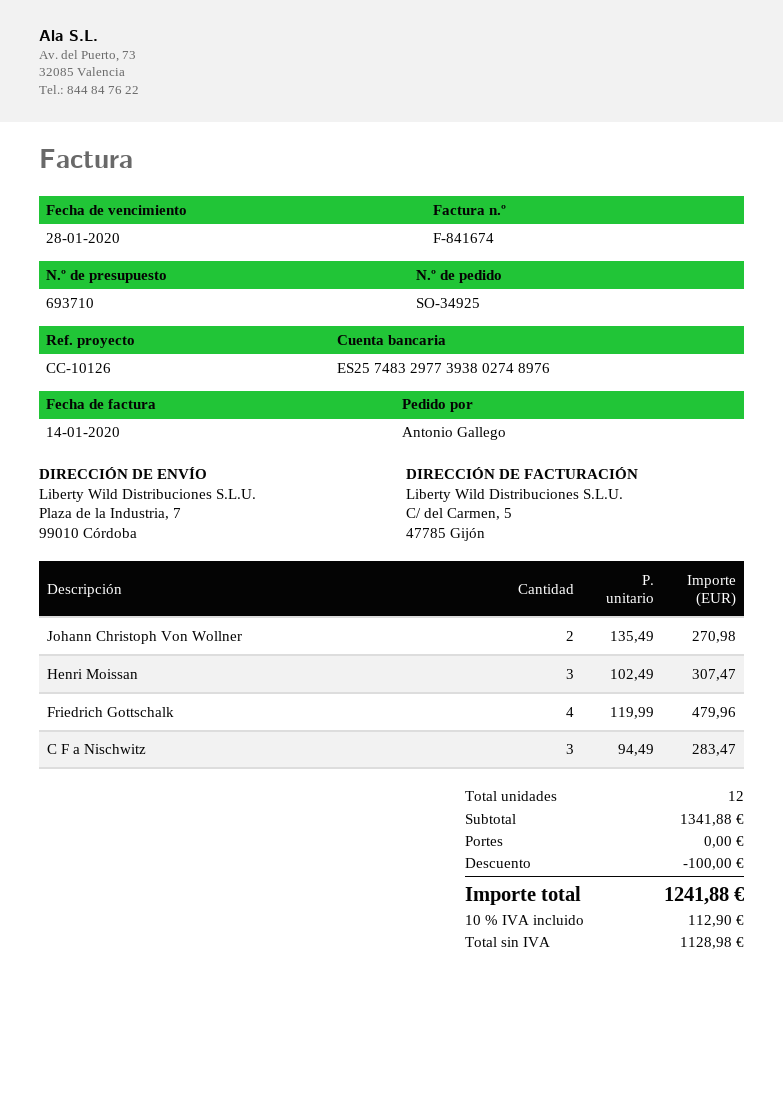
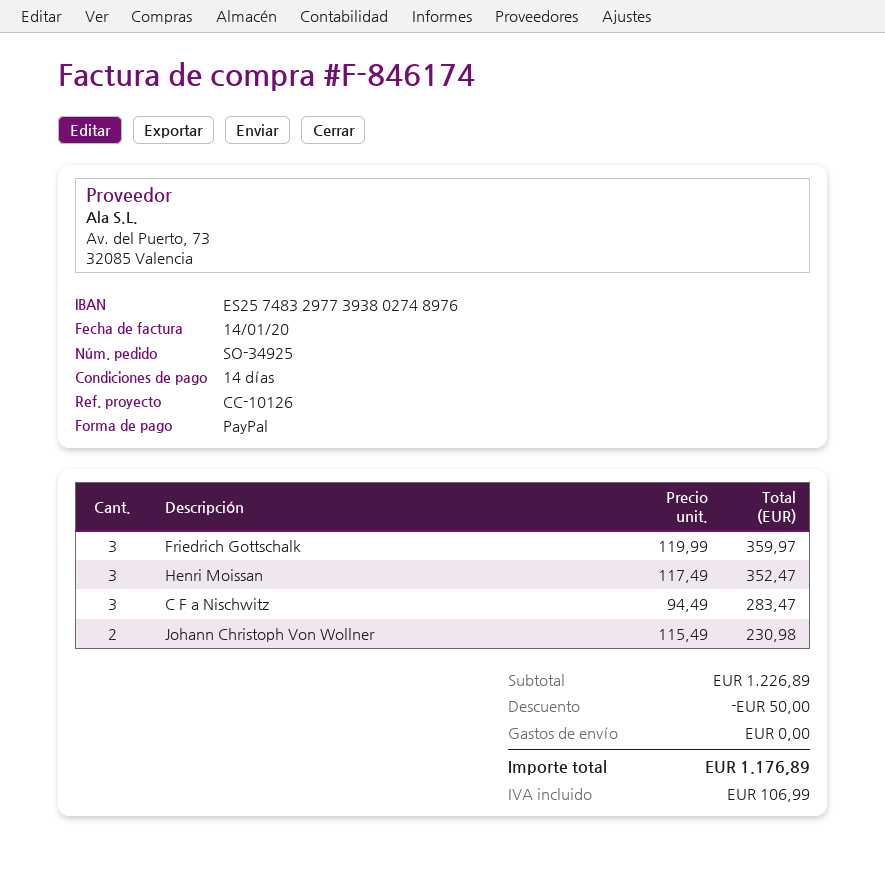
invoice number: F-841674 -> F-846174
Johann Christoph Von Wollner: 2 x 135.49 = 270.98 -> 2 x 115.49 = 230.98
Henri Moissan: 3 x 102.49 = 307.47 -> 3 x 117.49 = 352.47
Friedrich Gottschalk: 4 x 119.99 = 479.96 -> 3 x 119.99 = 359.97
subtotal: 1341.88 -> 1226.89
discount: 100.00 -> 50.00
tax: 112.90 -> 106.99
total: 1241.88 -> 1176.89

